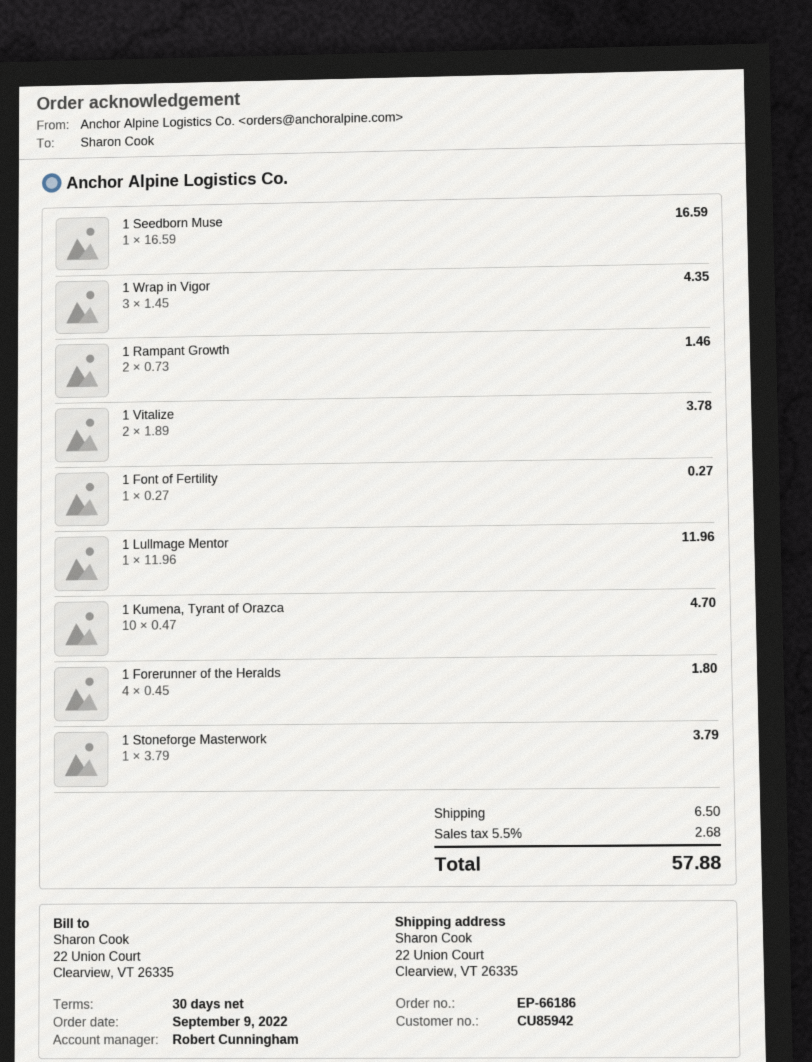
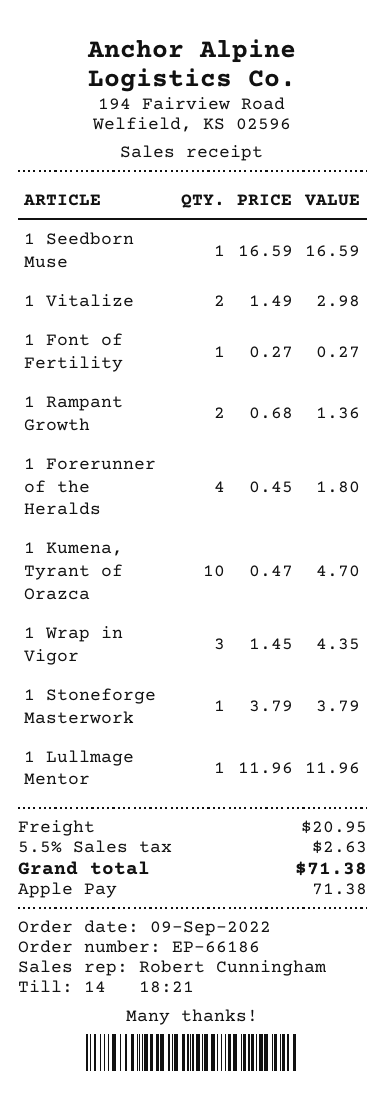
1 Rampant Growth: 2 x 0.73 = 1.46 -> 2 x 0.68 = 1.36
1 Vitalize: 2 x 1.89 = 3.78 -> 2 x 1.49 = 2.98
shipping: 6.50 -> 20.95
tax: 5.5% = 2.68 -> 5.5% = 2.63
total: 57.88 -> 71.38

